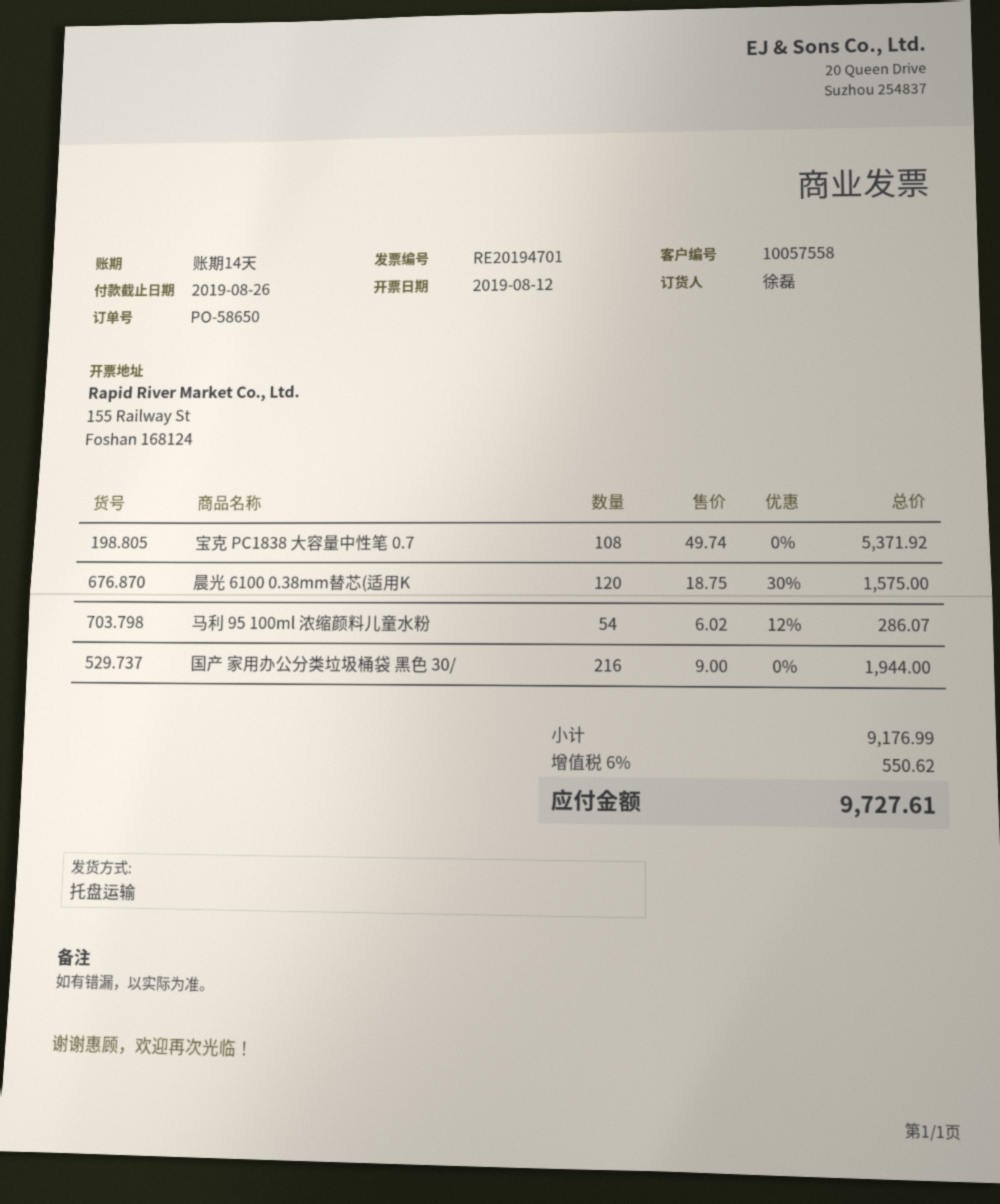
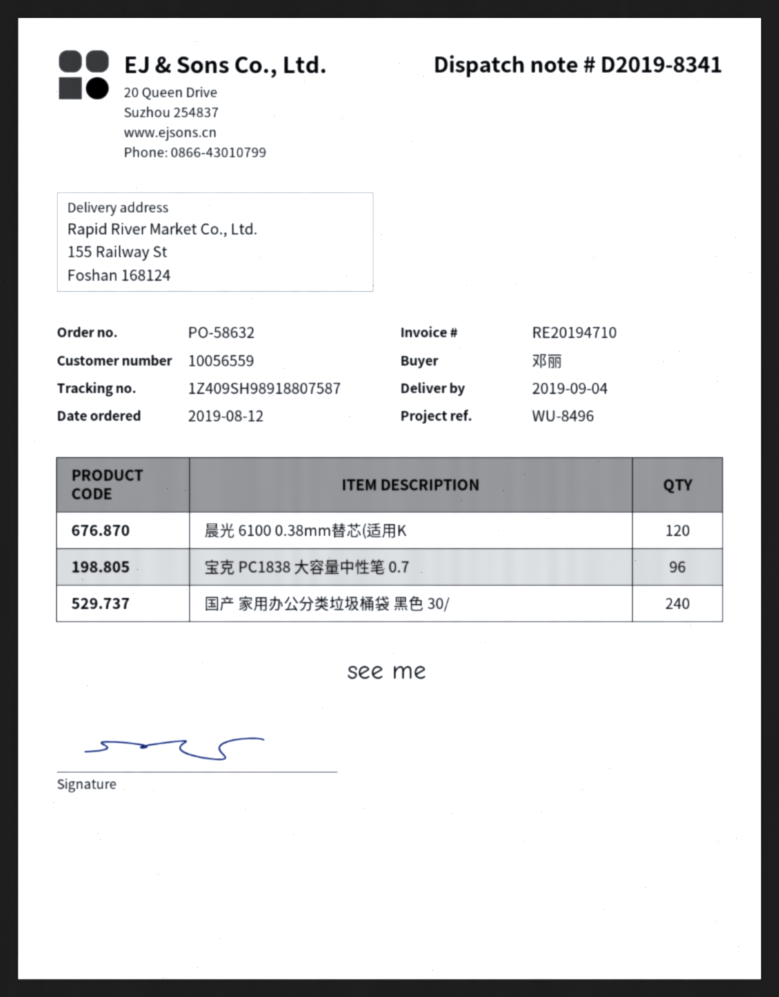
order number: PO-58650 -> PO-58632
invoice number: RE20194701 -> RE20194710
customer number: 10057558 -> 10056559
ordered by: 徐磊 -> 邓丽
宝克 PC1838 大容量中性笔 0.7: 108 -> 96
马利 95 100ml 浓缩颜料儿童水粉: 54 -> none
国产 家用办公分类垃圾桶袋 黑色 30/: 216 -> 240

